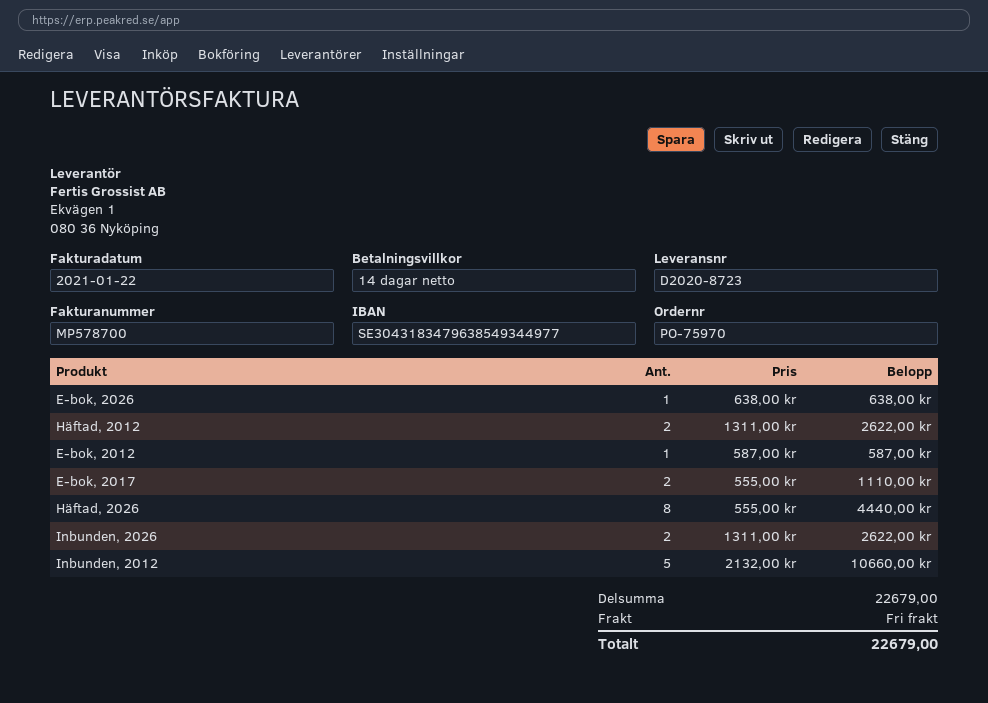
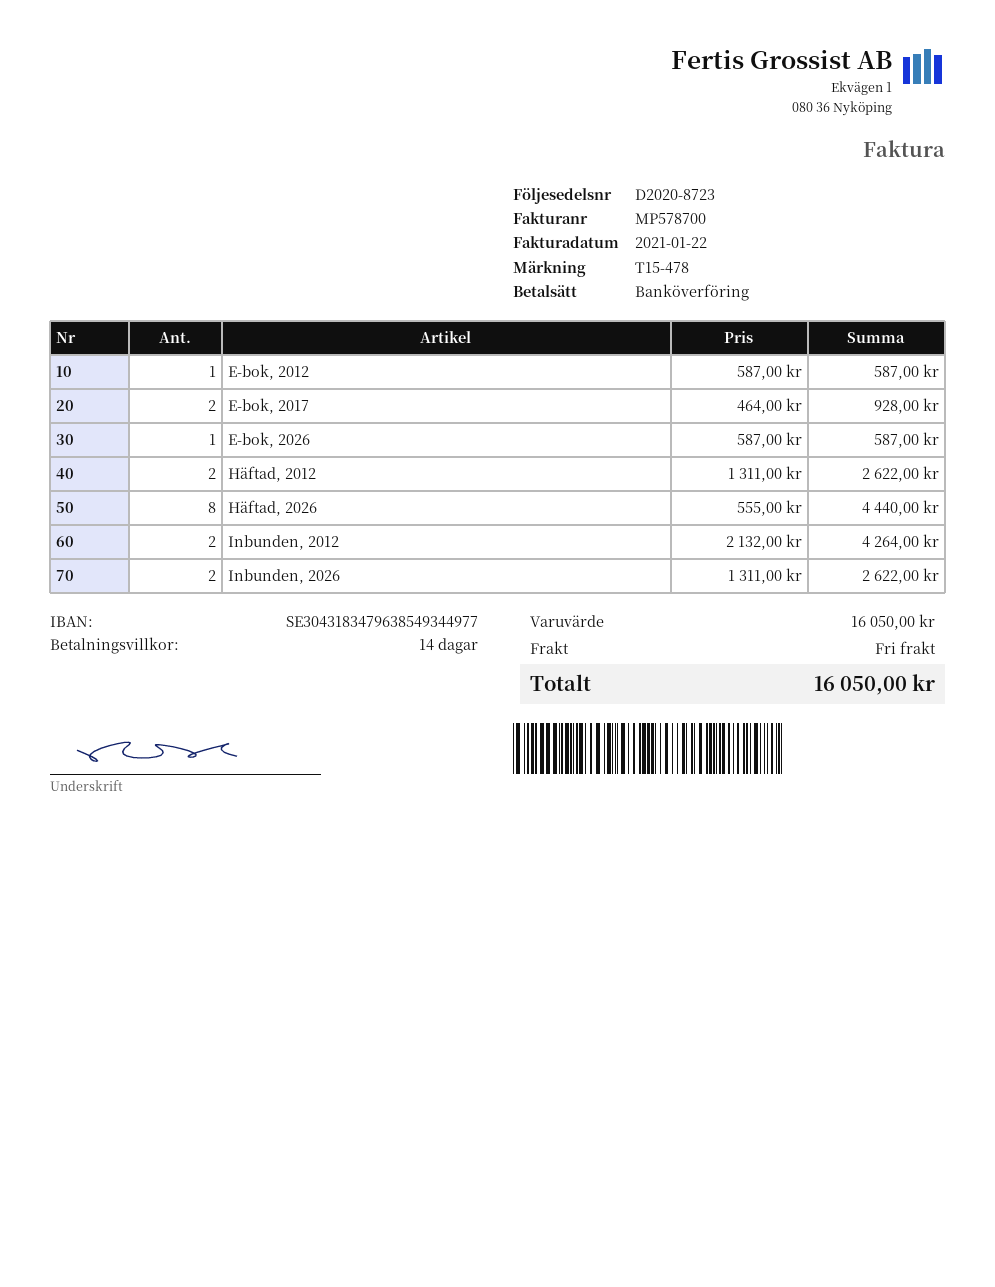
E-bok, 2026: 1 x 638.00 = 638.00 -> 1 x 587.00 = 587.00
E-bok, 2017: 2 x 555.00 = 1110.00 -> 2 x 464.00 = 928.00
Inbunden, 2012: 5 x 2132.00 = 10660.00 -> 2 x 2132.00 = 4264.00
subtotal: 22679.00 -> 16050.00
total: 22679.00 -> 16050.00

